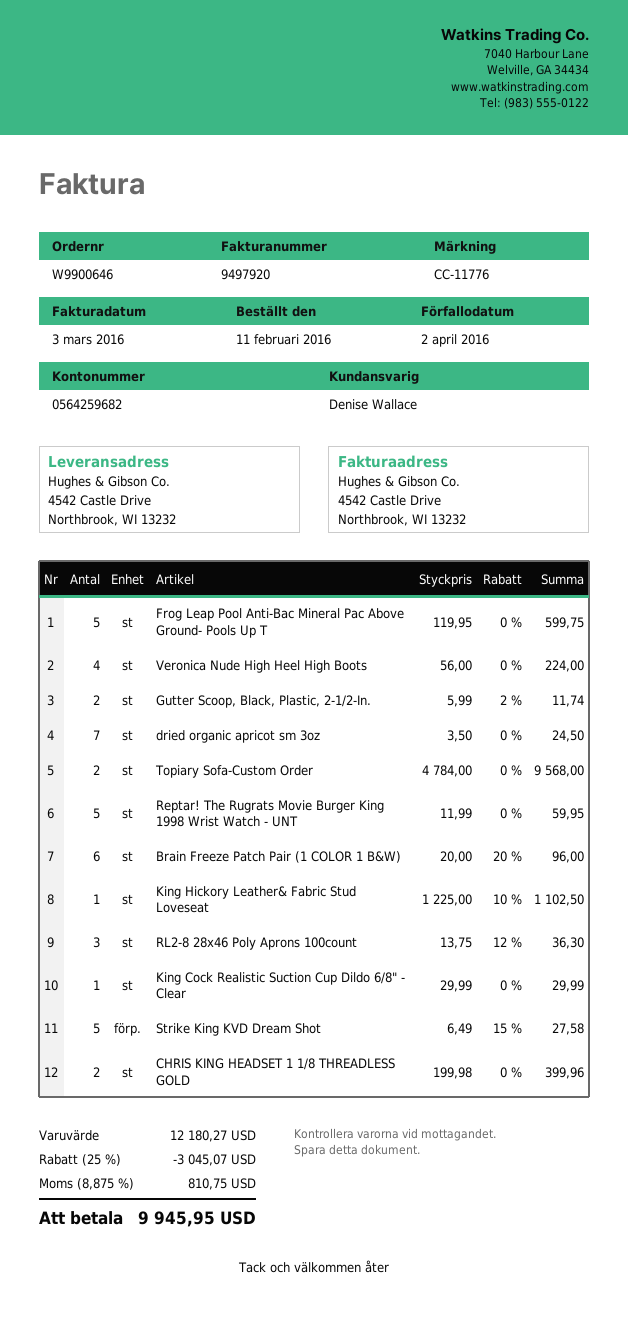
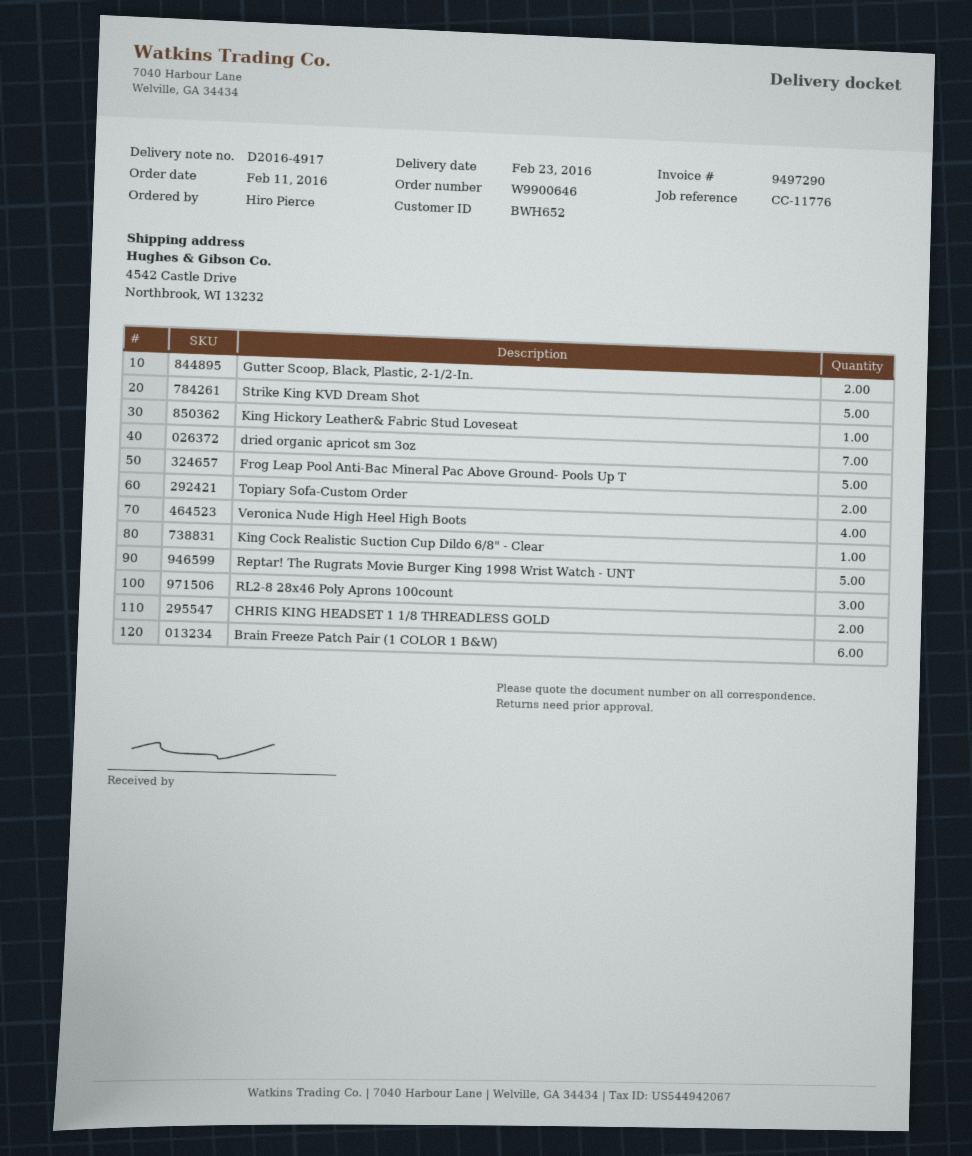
invoice number: 9497920 -> 9497290

